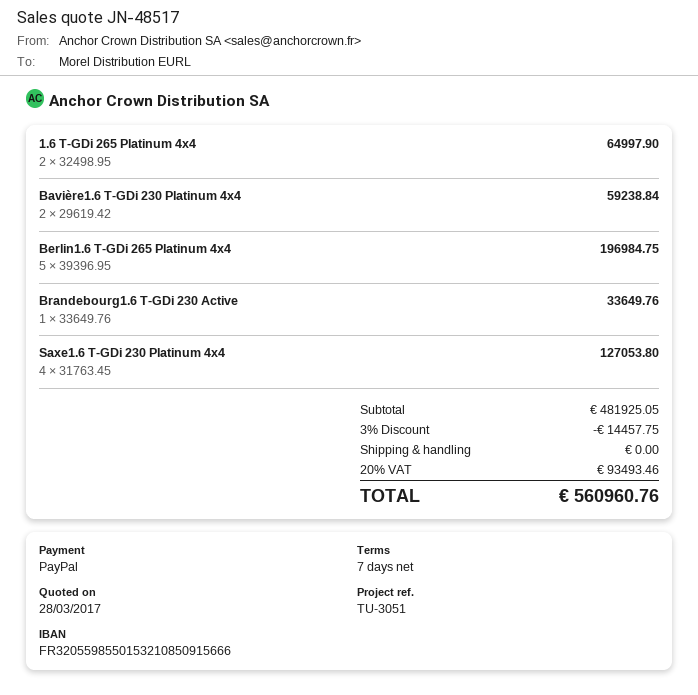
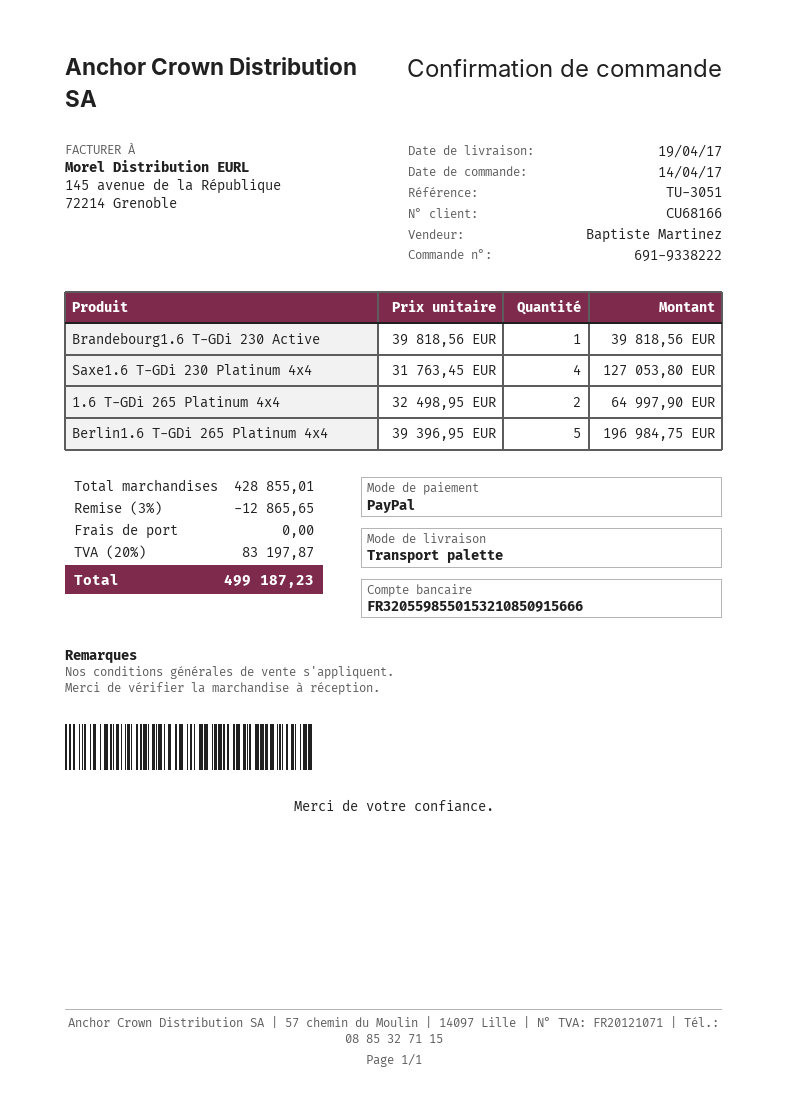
Bavière1.6 T-GDi 230 Platinum 4x4: 2 x 29619.42 = 59238.84 -> none
Brandebourg1.6 T-GDi 230 Active: 1 x 33649.76 = 33649.76 -> 1 x 39818.56 = 39818.56
subtotal: 481925.05 -> 428855.01
discount: 3% = 14457.75 -> 3% = 12865.65
tax: 20% = 93493.46 -> 20% = 83197.87
total: 560960.76 -> 499187.23

